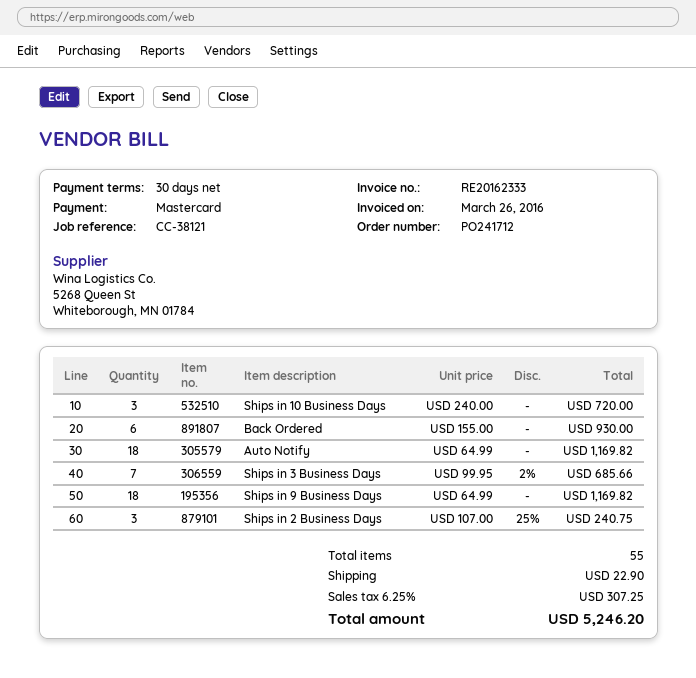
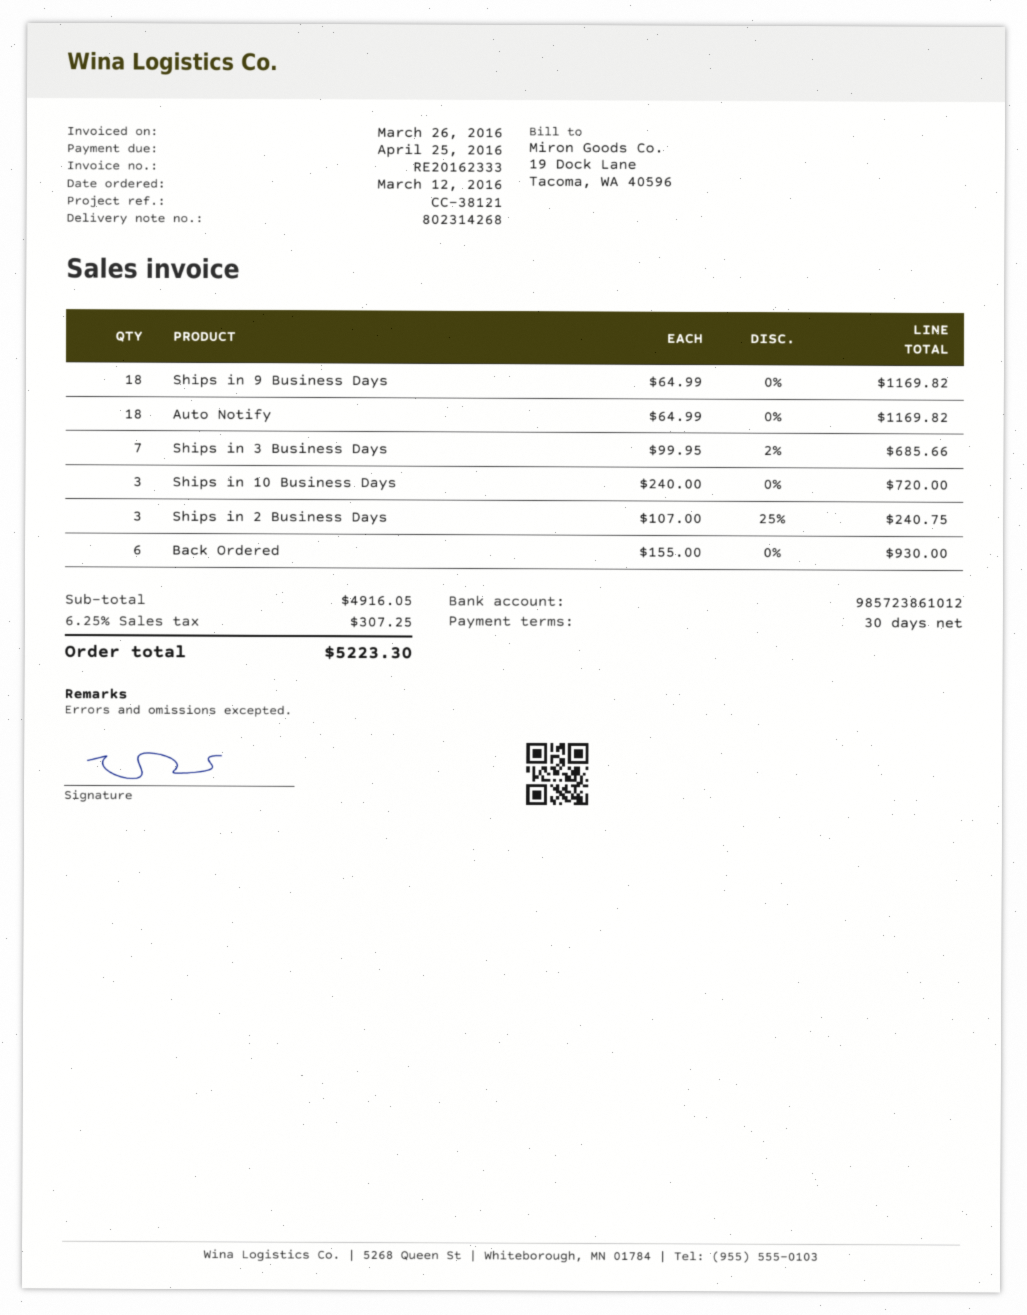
shipping: 22.90 -> none
total: 5246.20 -> 5223.30

